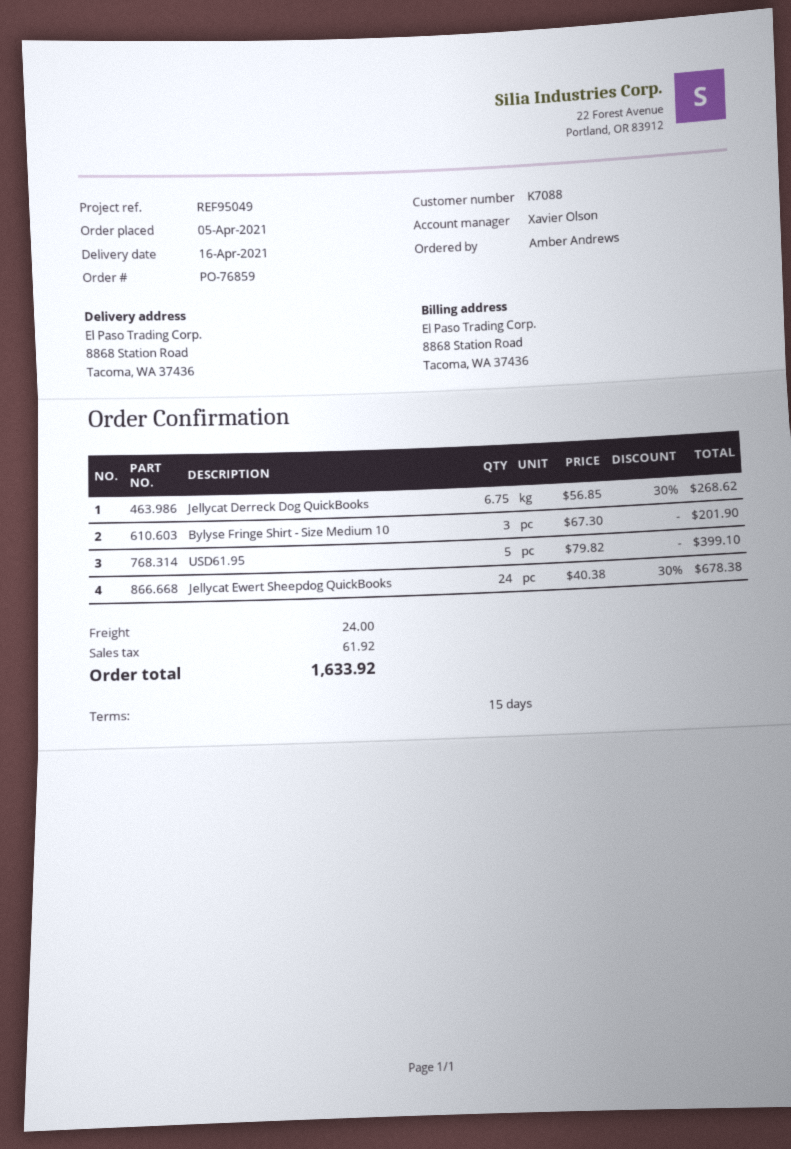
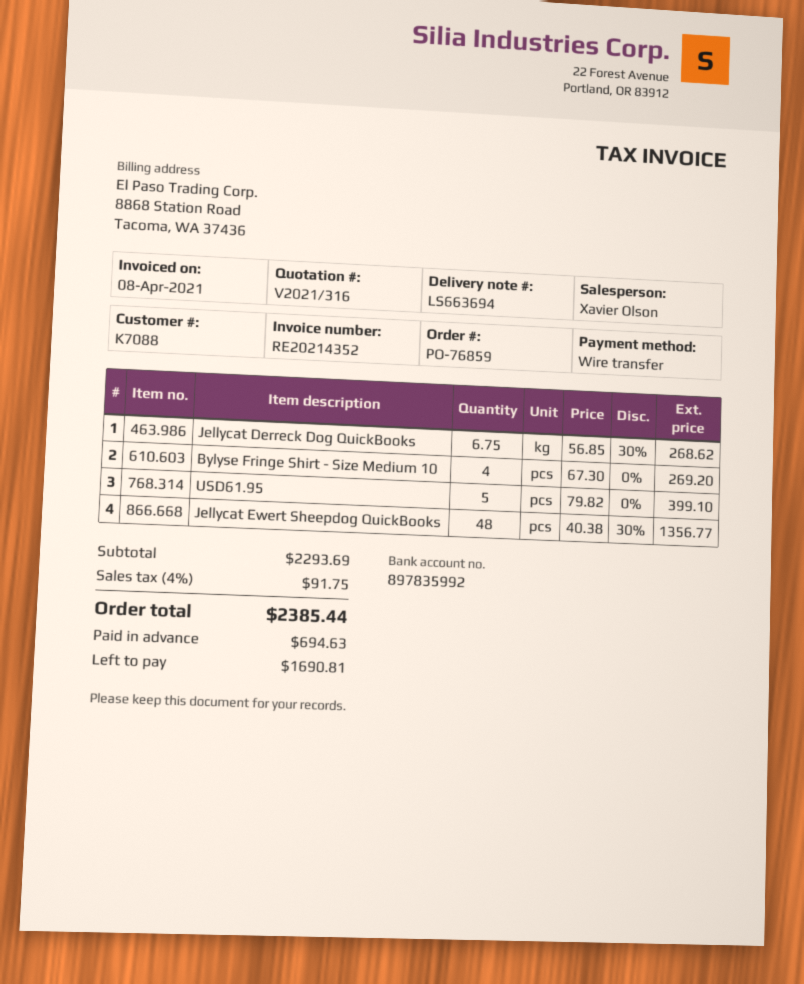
Bylyse Fringe Shirt - Size Medium 10: 3 x 67.30 = 201.90 -> 4 x 67.30 = 269.20
Jellycat Ewert Sheepdog QuickBooks: 24 x 40.38 - 30% = 678.38 -> 48 x 40.38 - 30% = 1356.77
shipping: 24.00 -> none
tax: 61.92 -> 91.75
total: 1633.92 -> 2385.44

